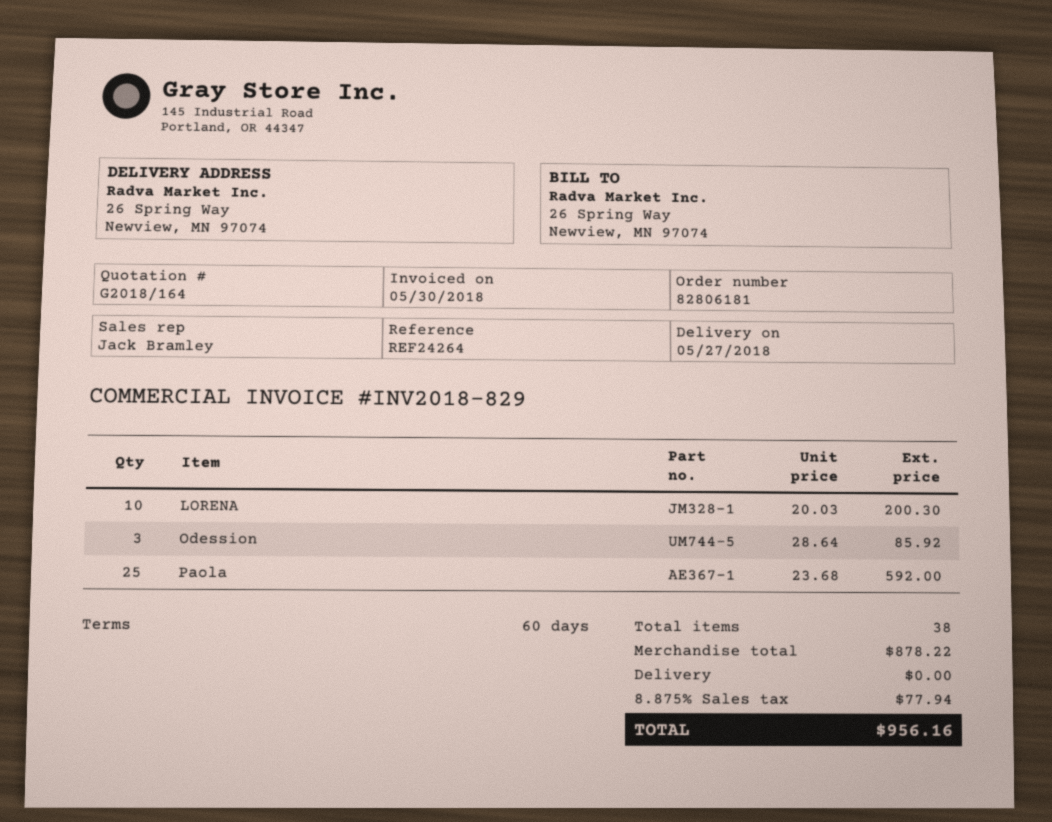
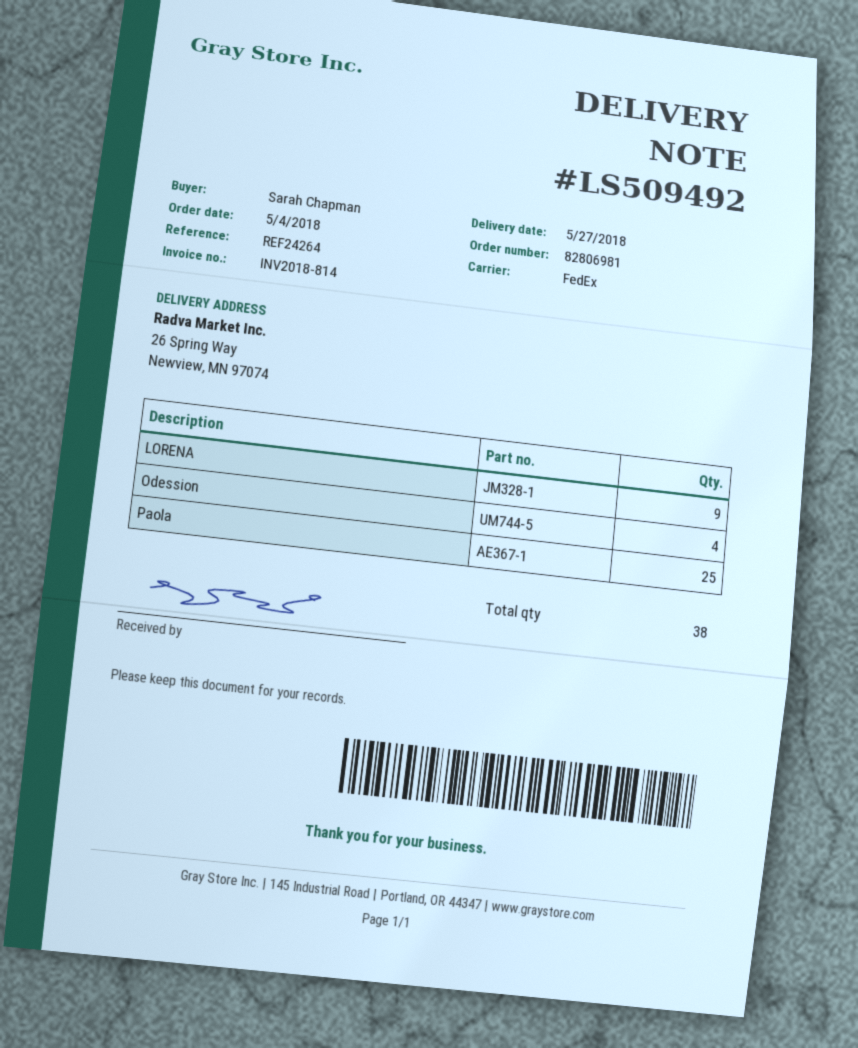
order number: 82806181 -> 82806981
invoice number: INV2018-829 -> INV2018-814
LORENA: 10 -> 9
Odession: 3 -> 4

